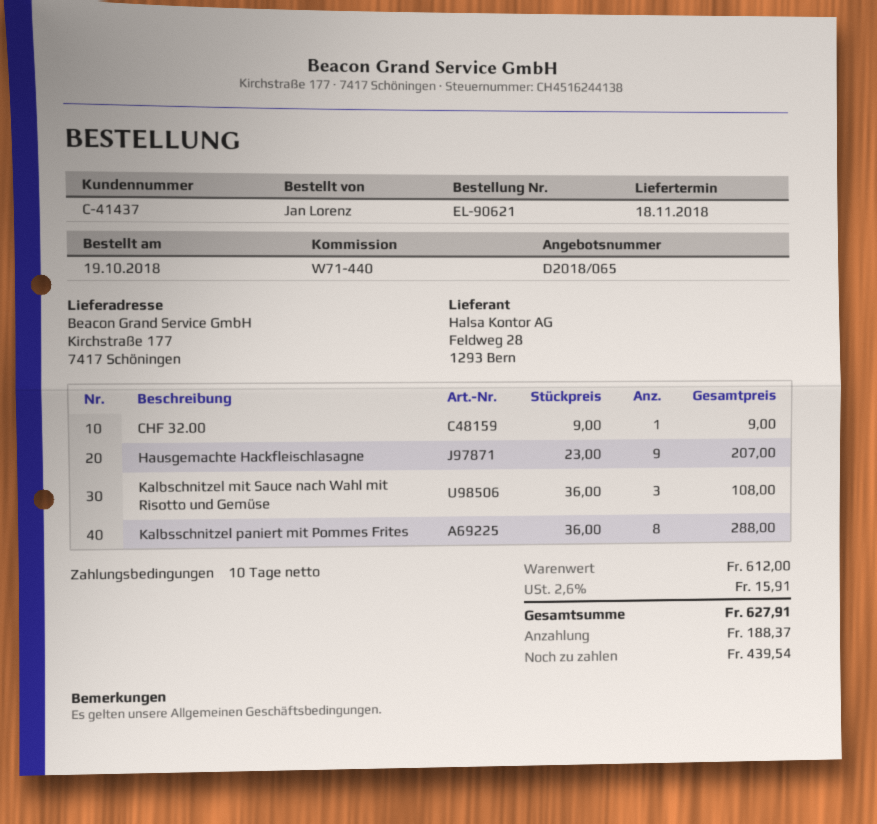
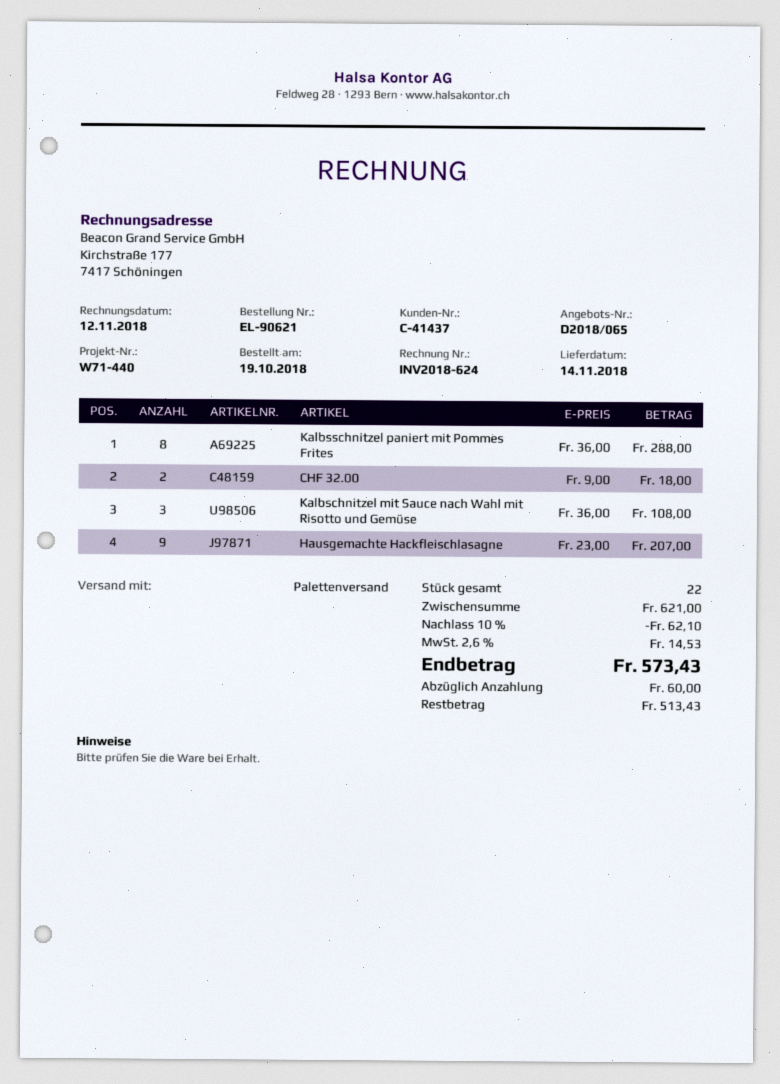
delivery date: 2018-11-18 -> 2018-11-14
CHF 32.00: 1 x 9.00 = 9.00 -> 2 x 9.00 = 18.00
subtotal: 612.00 -> 621.00
discount: none -> 10% = 62.10
tax: 2.6% = 15.91 -> 2.6% = 14.53
total: 627.91 -> 573.43
deposit: 188.37 -> 60.00
balance: 439.54 -> 513.43

